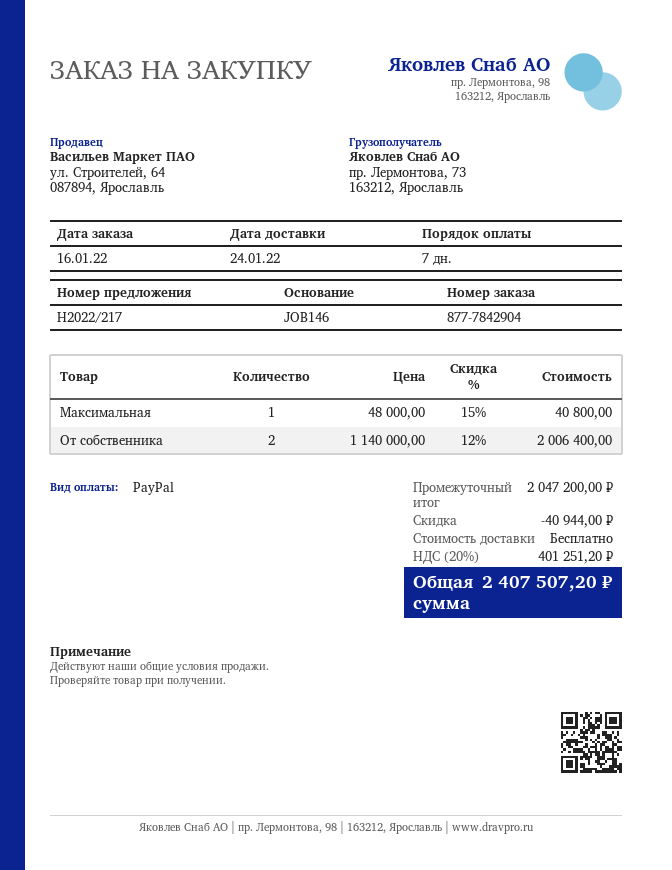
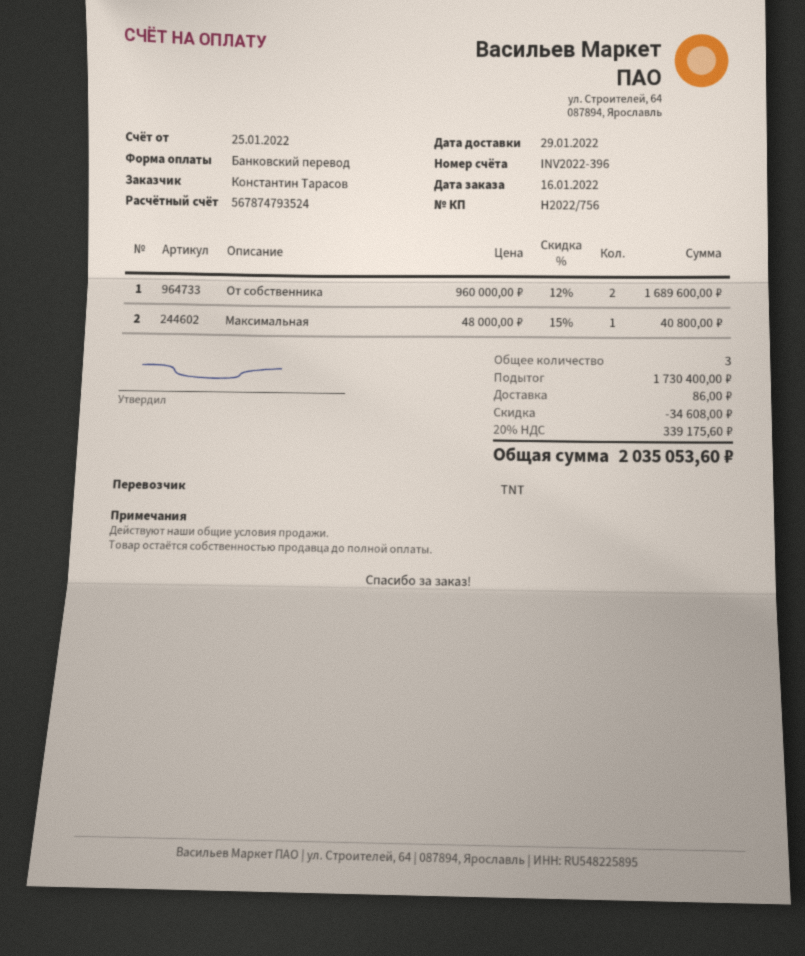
quote number: H2022/217 -> H2022/756
delivery date: 2022-01-24 -> 2022-01-29
payment method: PayPal -> bank transfer
От собственника: 2 x 1140000.00 - 12% = 2006400.00 -> 2 x 960000.00 - 12% = 1689600.00
subtotal: 2047200.00 -> 1730400.00
discount: 40944.00 -> 34608.00
shipping: 0.00 -> 86.00
tax: 20% = 401251.20 -> 20% = 339175.60
total: 2407507.20 -> 2035053.60

